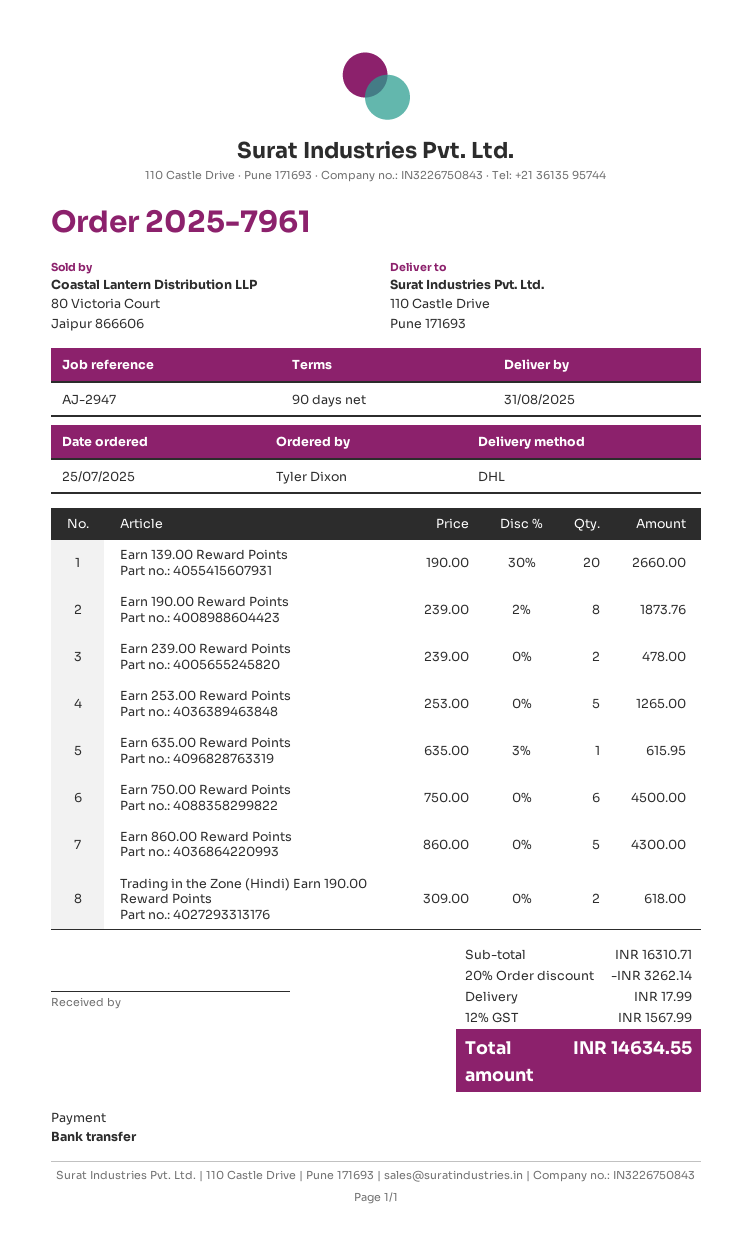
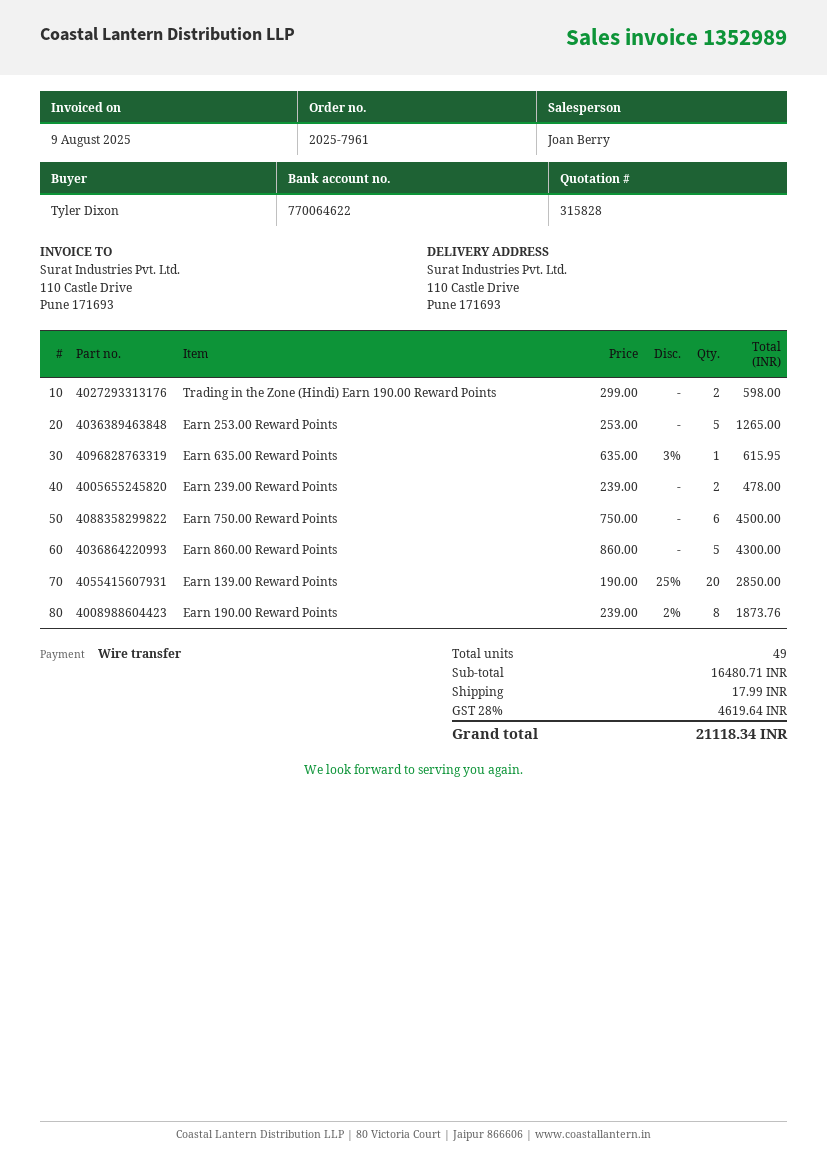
Earn 139.00 Reward Points: 20 x 190.00 - 30% = 2660.00 -> 20 x 190.00 - 25% = 2850.00
Trading in the Zone (Hindi) Earn 190.00 Reward Points: 2 x 309.00 = 618.00 -> 2 x 299.00 = 598.00
subtotal: 16310.71 -> 16480.71
discount: 20% = 3262.14 -> none
tax: 12% = 1567.99 -> 28% = 4619.64
total: 14634.55 -> 21118.34

